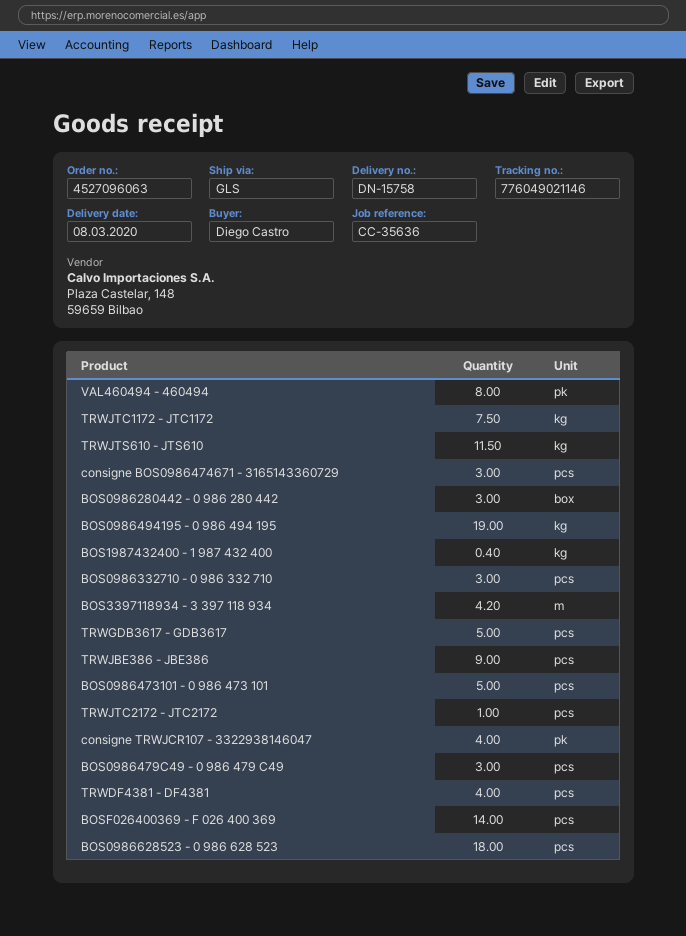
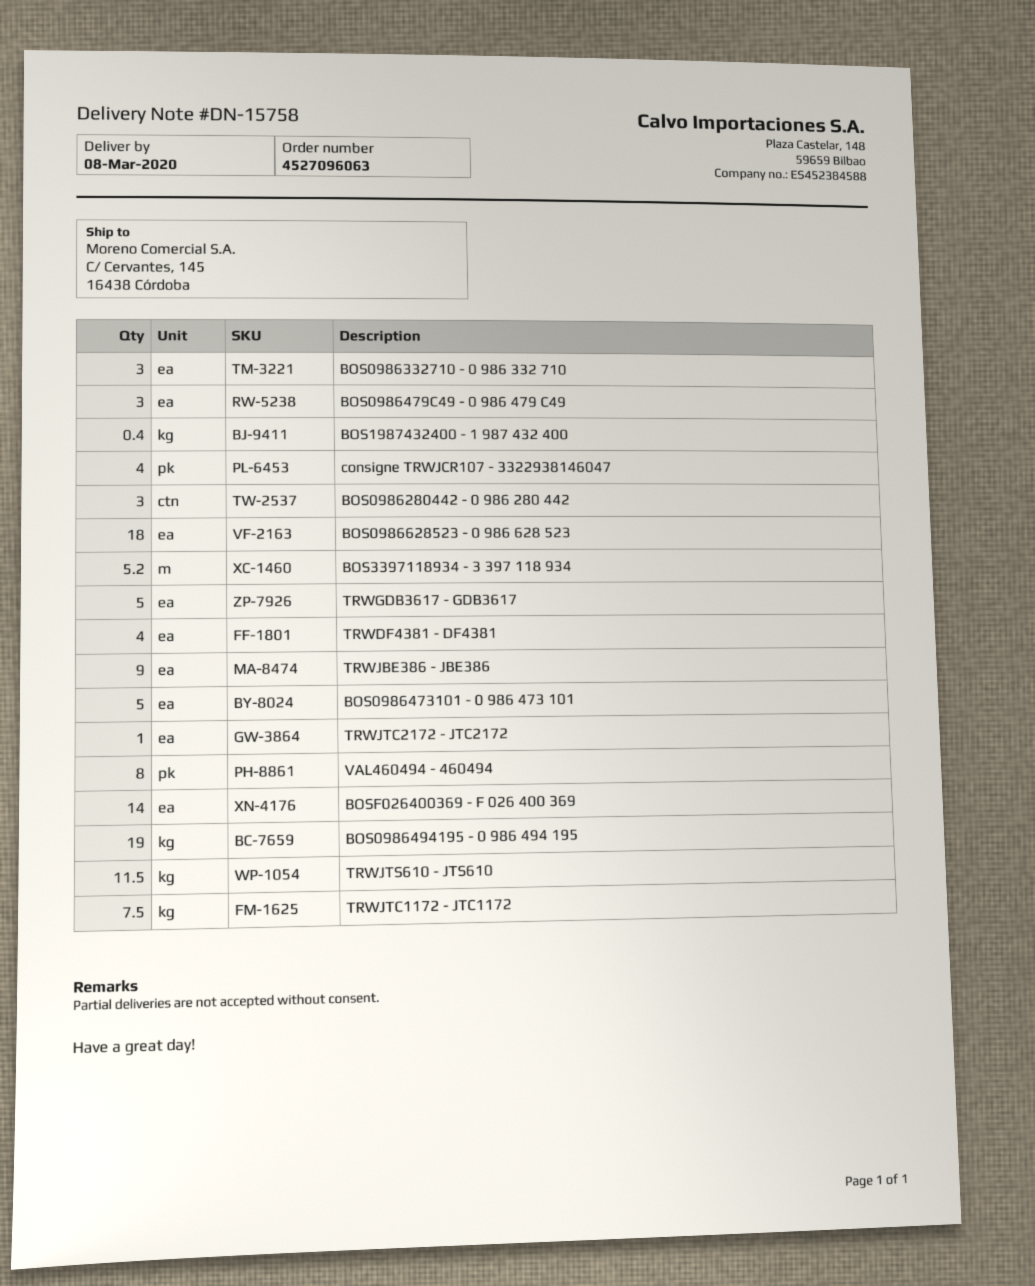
consigne BOS0986474671 - 3165143360729: 3 -> none
BOS3397118934 - 3 397 118 934: 4.2 -> 5.2

